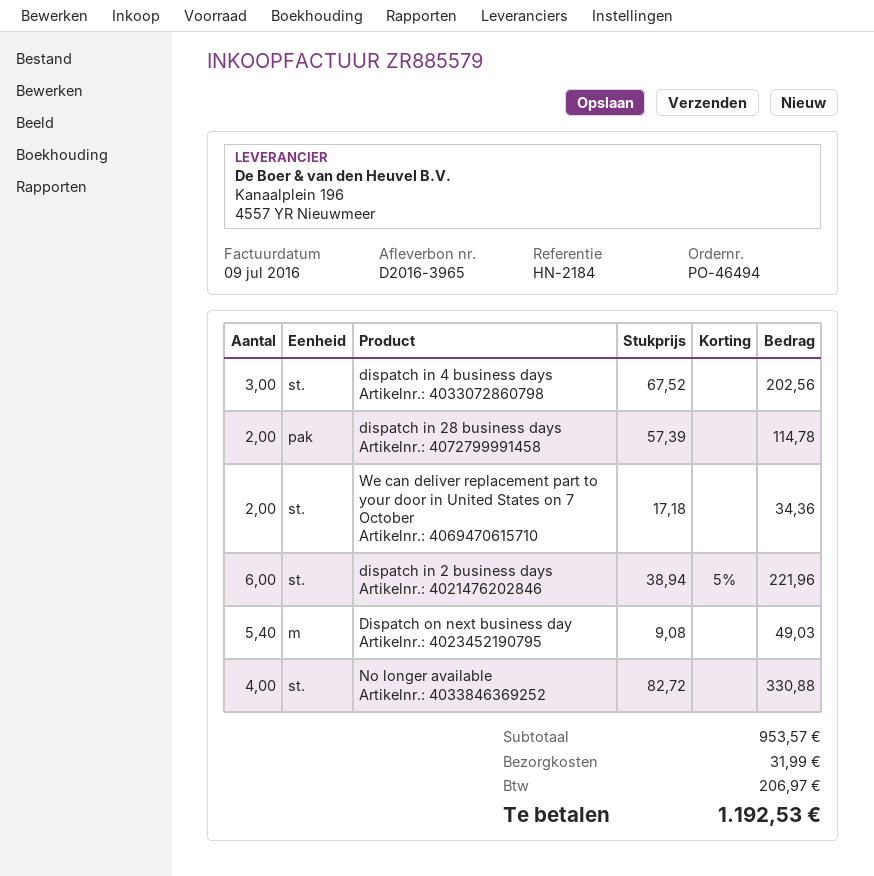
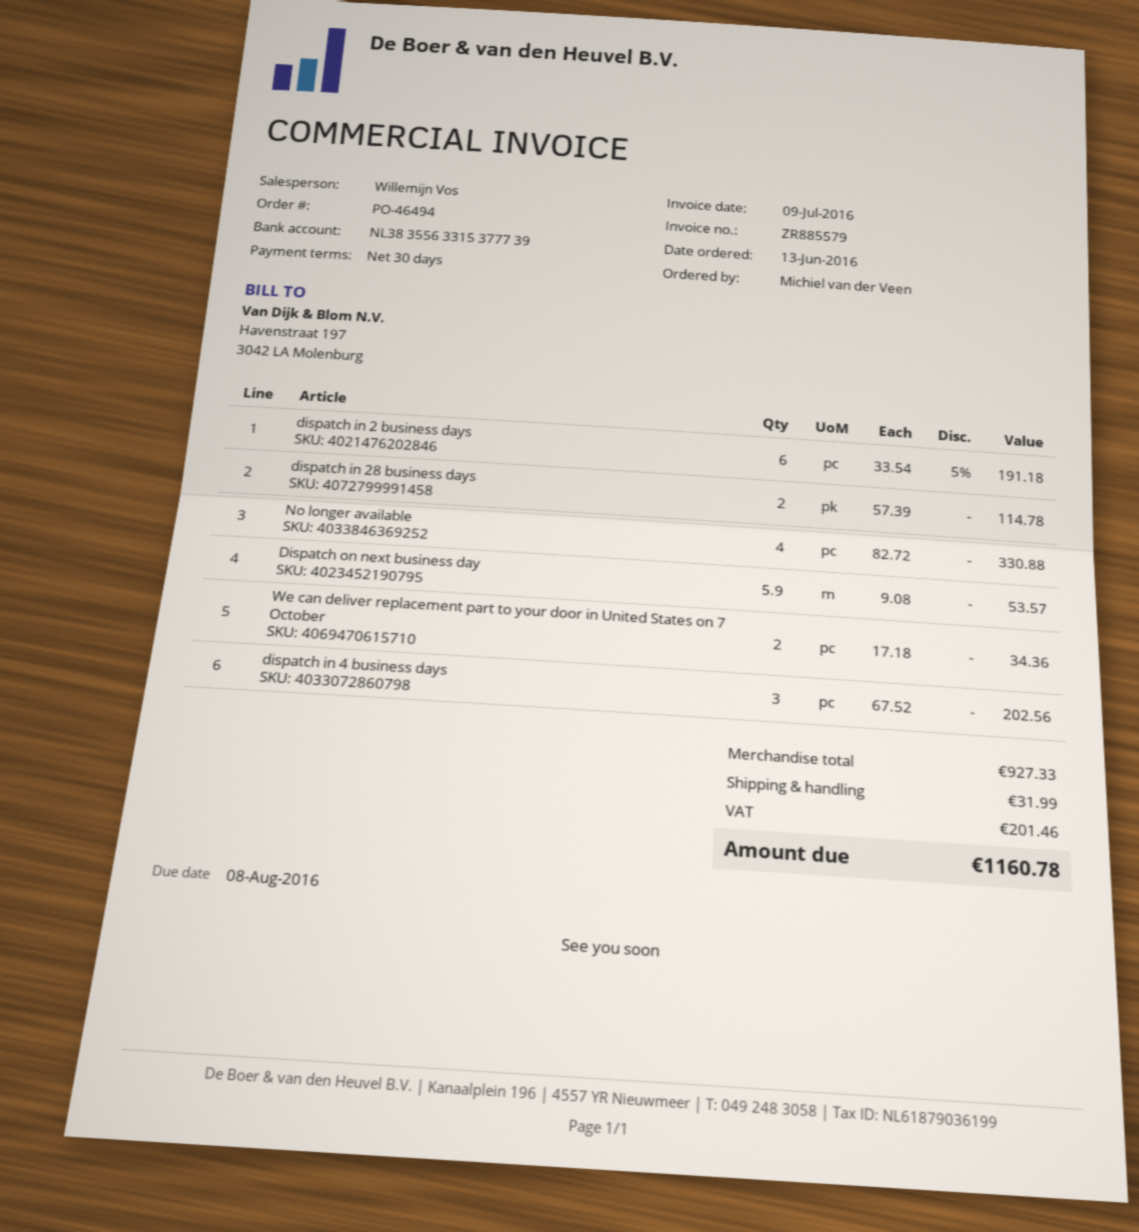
dispatch in 2 business days: 6 x 38.94 - 5% = 221.96 -> 6 x 33.54 - 5% = 191.18
Dispatch on next business day: 5.4 x 9.08 = 49.03 -> 5.9 x 9.08 = 53.57
subtotal: 953.57 -> 927.33
tax: 206.97 -> 201.46
total: 1192.53 -> 1160.78

